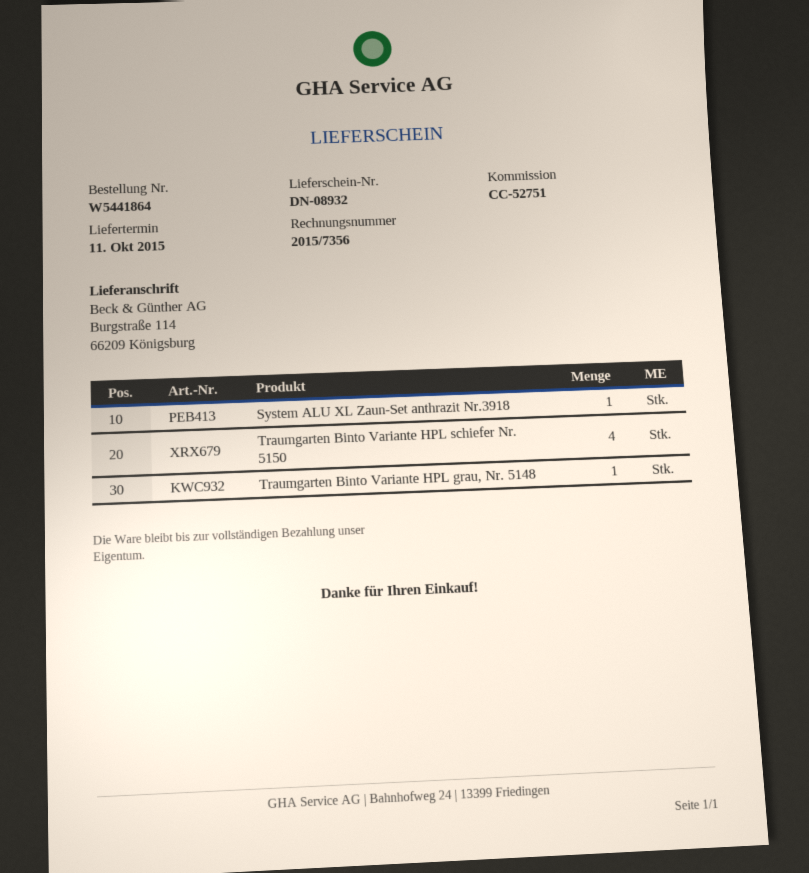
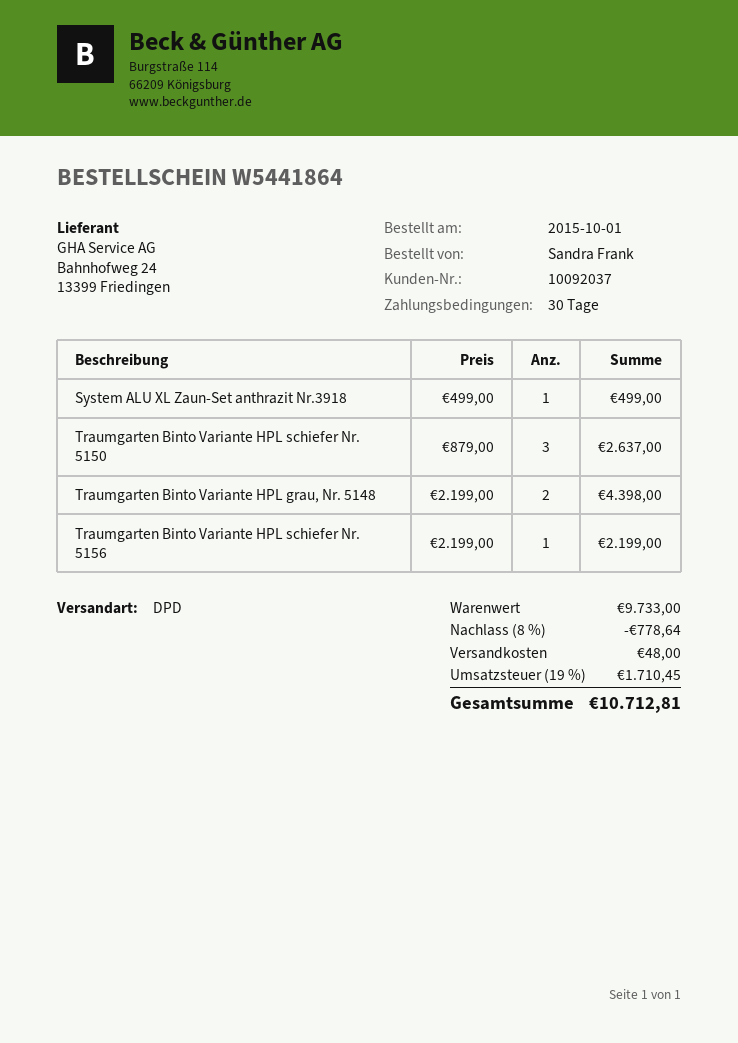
Traumgarten Binto Variante HPL schiefer Nr. 5150: 4 -> 3
Traumgarten Binto Variante HPL grau, Nr. 5148: 1 -> 2
Traumgarten Binto Variante HPL schiefer Nr. 5156: none -> 1

